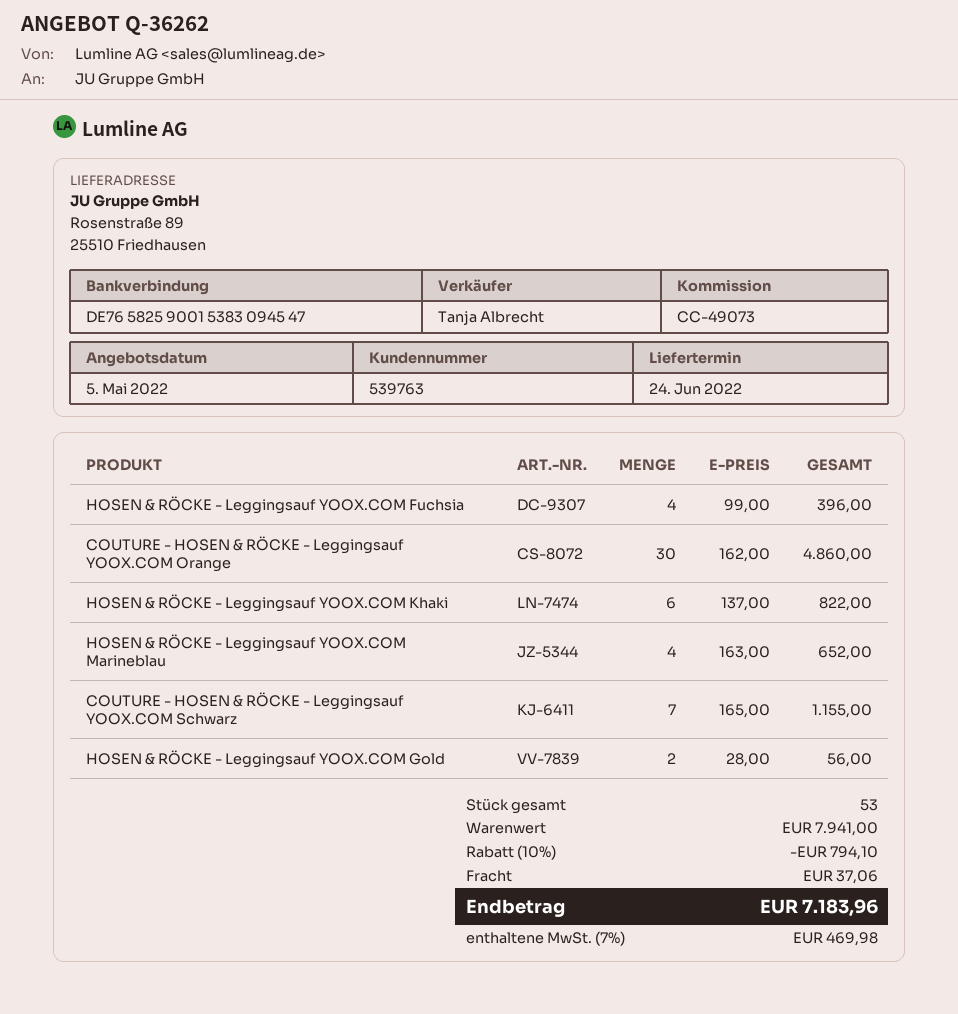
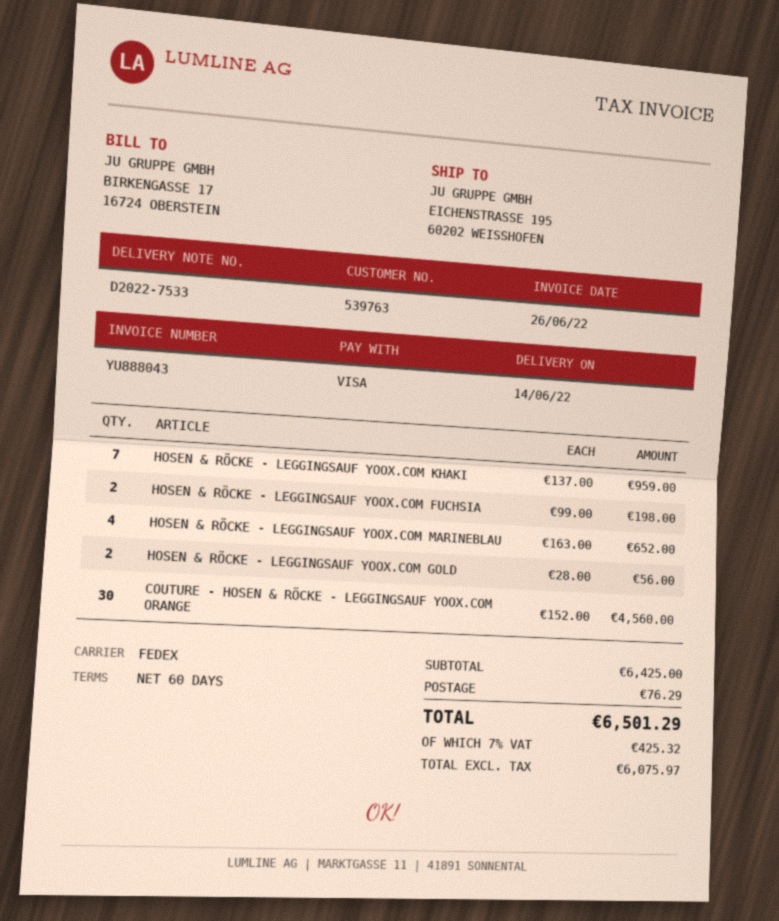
delivery date: 2022-06-24 -> 2022-06-14
ship to: Rosenstraße 89, 25510 Friedhausen -> EICHENSTRASSE 195, 60202 WEISSHOFEN
HOSEN & RÖCKE - Leggingsauf YOOX.COM Fuchsia: 4 x 99.00 = 396.00 -> 2 x 99.00 = 198.00
COUTURE - HOSEN & RÖCKE - Leggingsauf YOOX.COM Orange: 30 x 162.00 = 4860.00 -> 30 x 152.00 = 4560.00
HOSEN & RÖCKE - Leggingsauf YOOX.COM Khaki: 6 x 137.00 = 822.00 -> 7 x 137.00 = 959.00
COUTURE - HOSEN & RÖCKE - Leggingsauf YOOX.COM Schwarz: 7 x 165.00 = 1155.00 -> none
subtotal: 7941.00 -> 6425.00
discount: 10% = 794.10 -> none
shipping: 37.06 -> 76.29
tax: 7% = 469.98 -> 7% = 425.32
total: 7183.96 -> 6501.29

